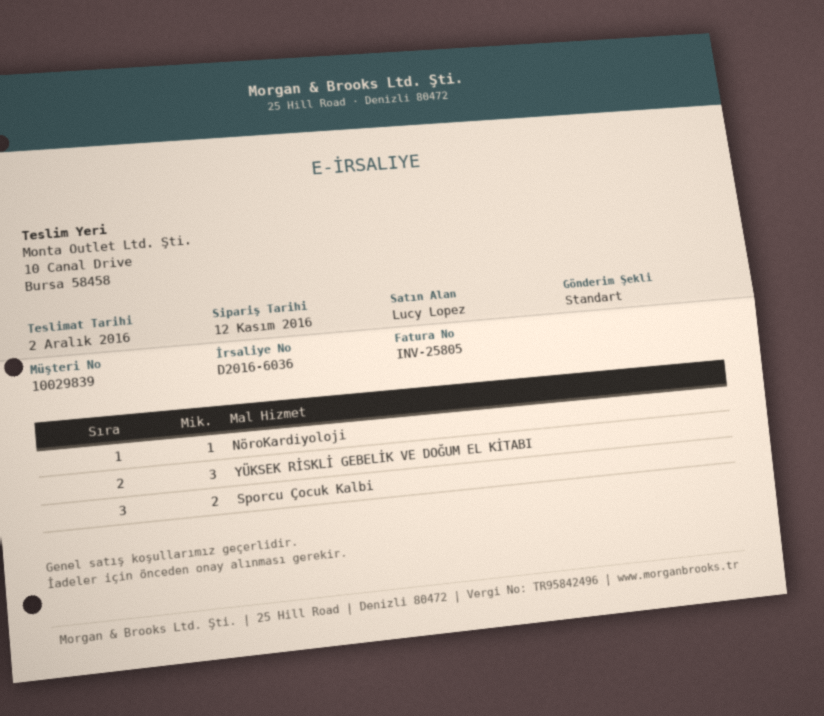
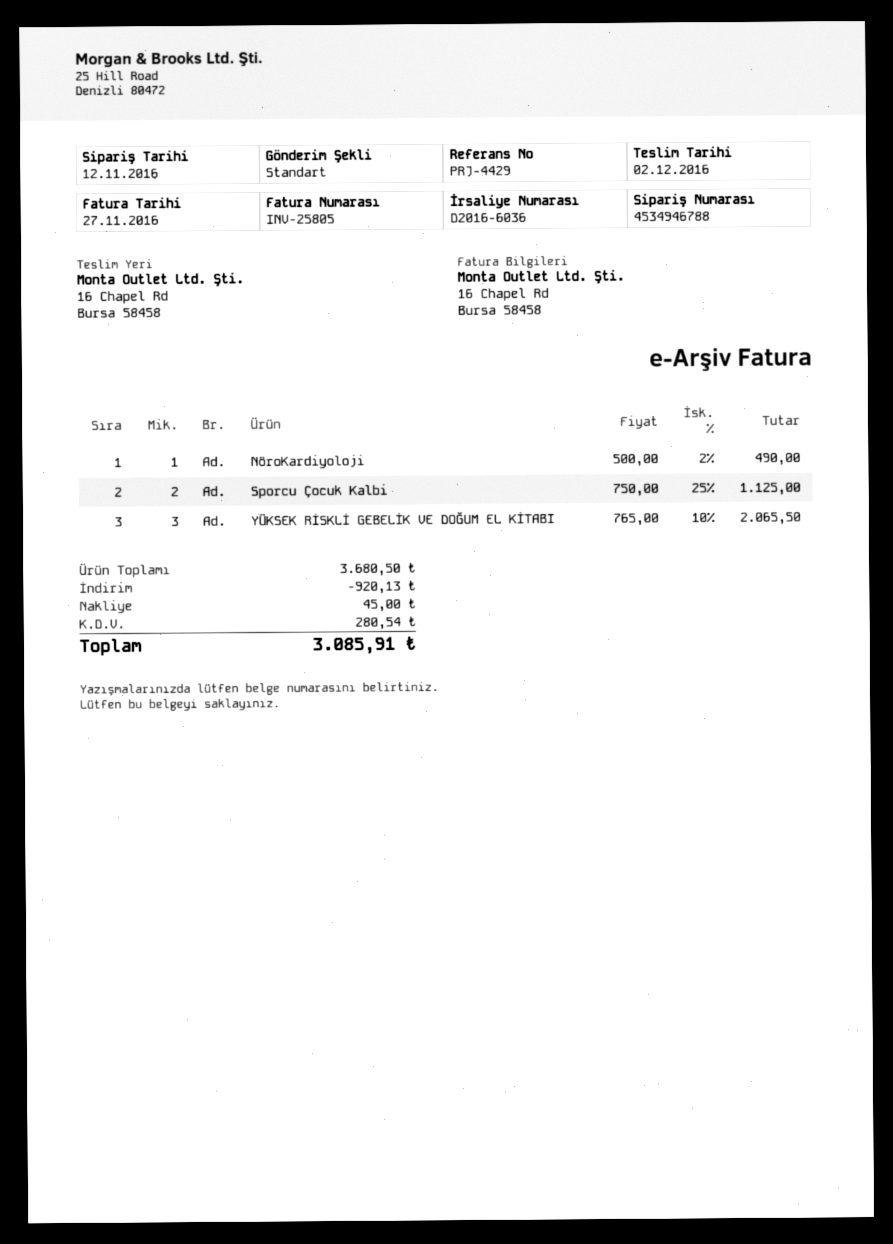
ship to: 10 Canal Drive, Bursa 58458 -> 16 Chapel Rd, Bursa 58458

